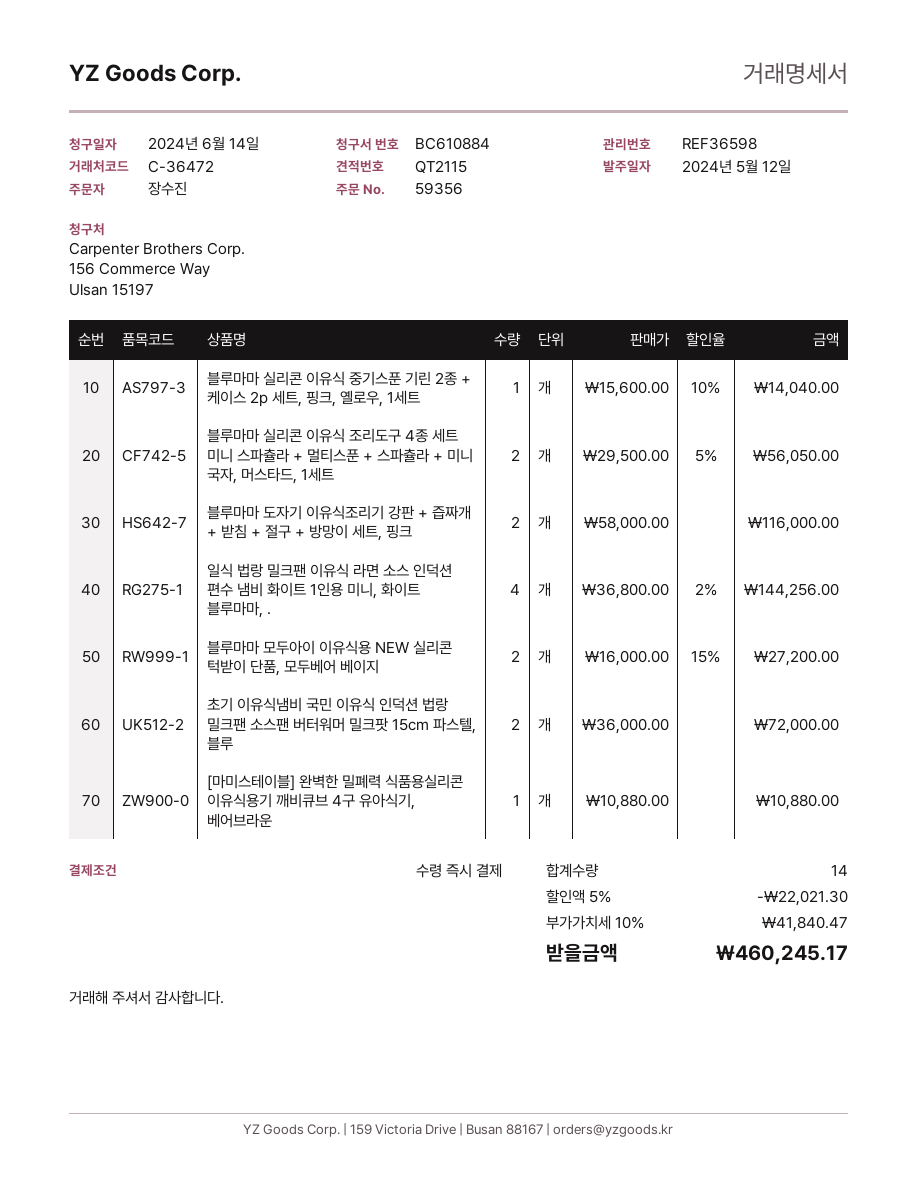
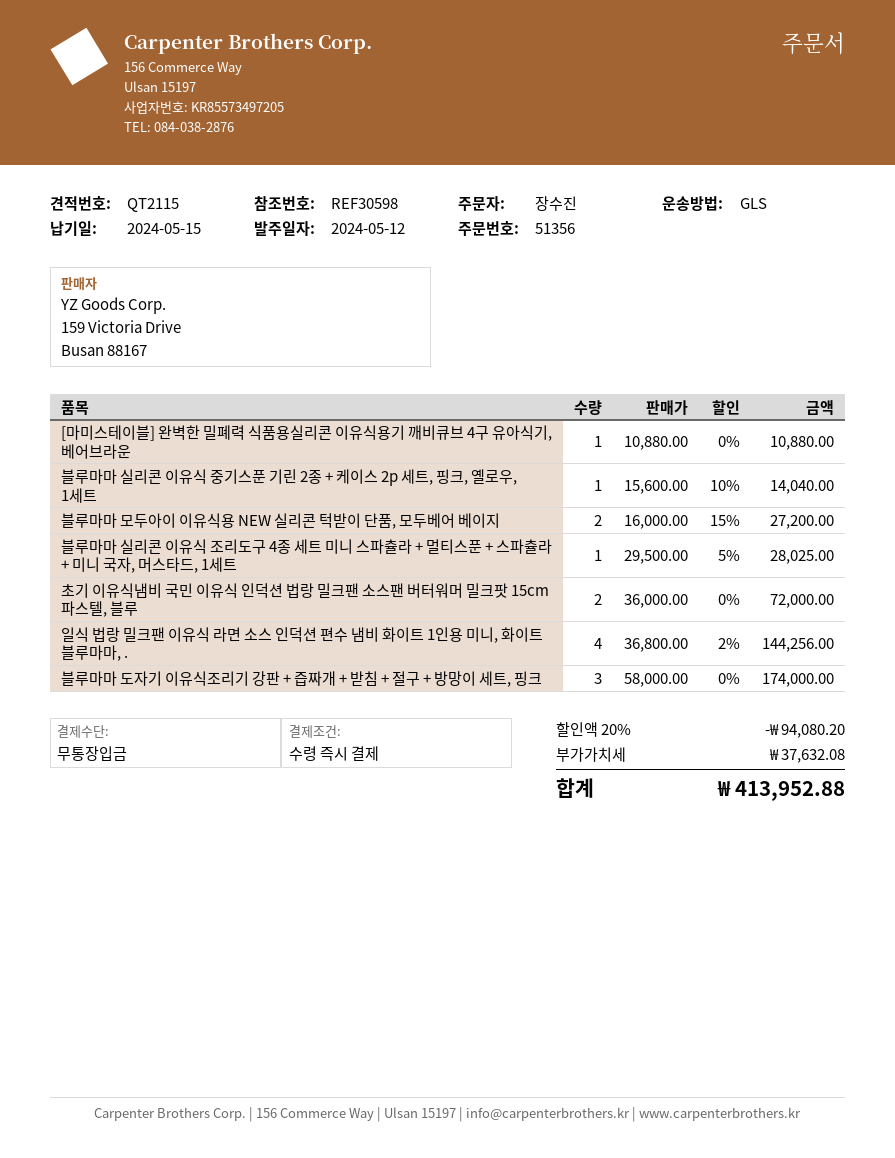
order number: 59356 -> 51356
reference: REF36598 -> REF30598
블루마마 실리콘 이유식 조리도구 4종 세트 미니 스파츌라 + 멀티스푼 + 스파츌라 + 미니 국자, 머스타드, 1세트: 2 x 29500.00 - 5% = 56050.00 -> 1 x 29500.00 - 5% = 28025.00
블루마마 도자기 이유식조리기 강판 + 즙짜개 + 받침 + 절구 + 방망이 세트, 핑크: 2 x 58000.00 = 116000.00 -> 3 x 58000.00 = 174000.00
discount: 5% = 22021.30 -> 20% = 94080.20
tax: 41840.47 -> 37632.08
total: 460245.17 -> 413952.88

